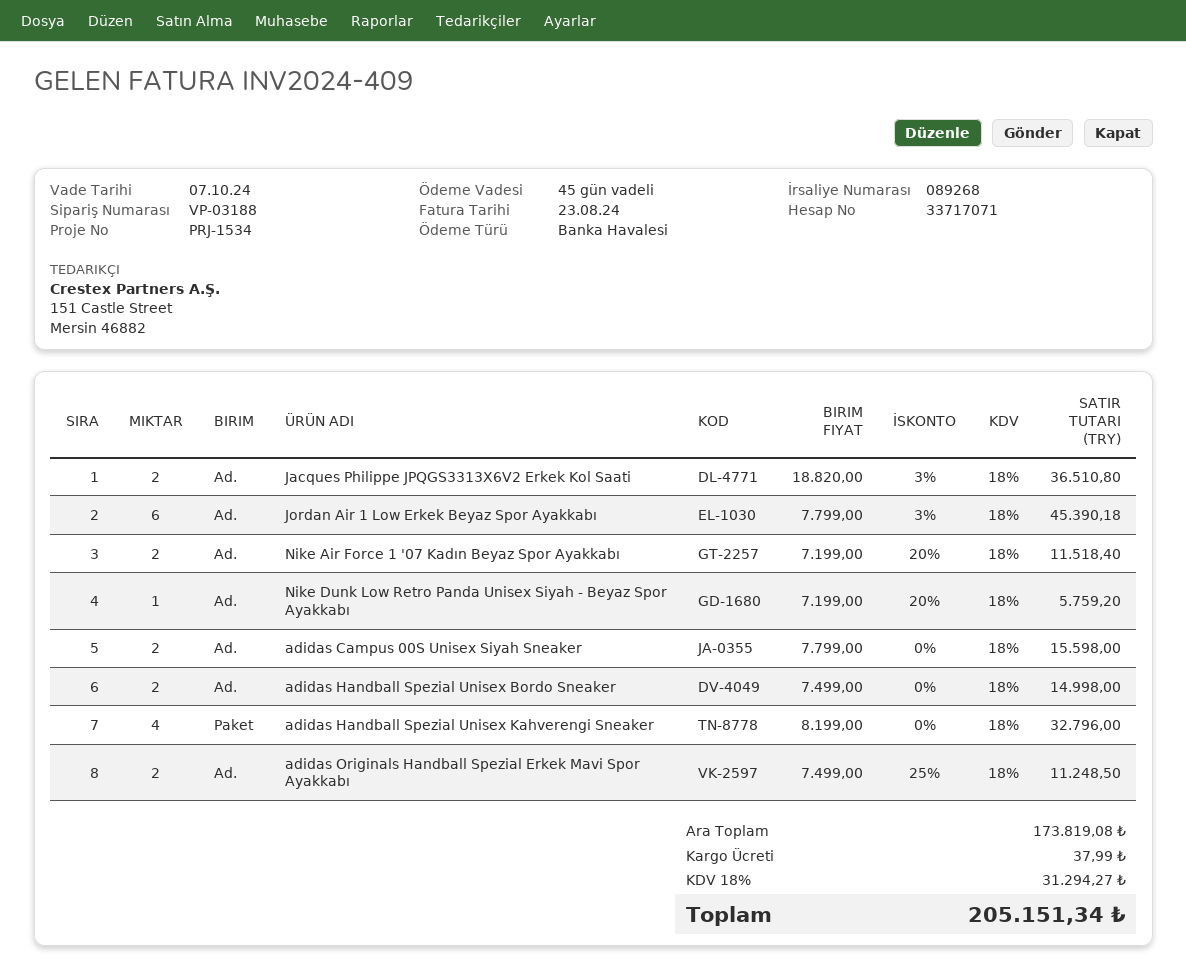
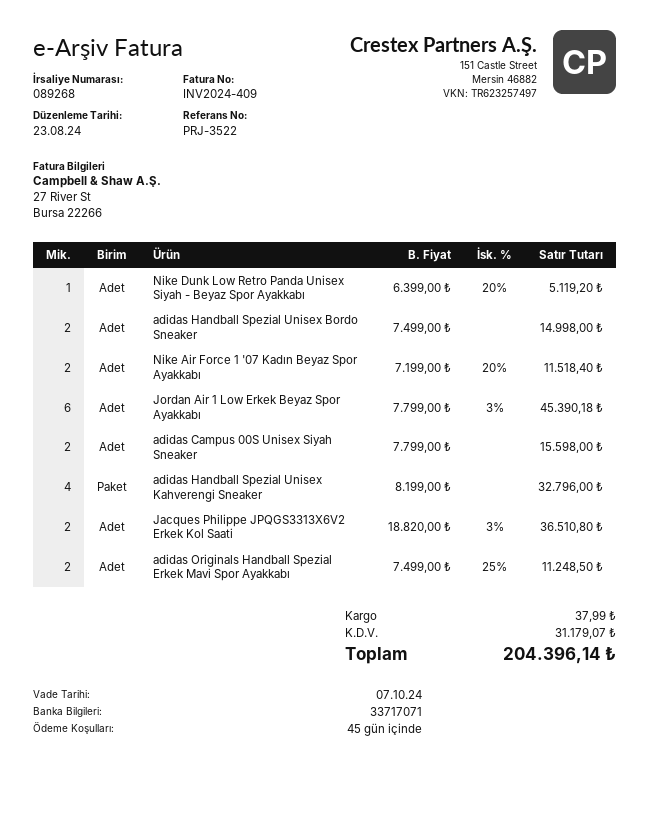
reference: PRJ-1534 -> PRJ-3522
Nike Dunk Low Retro Panda Unisex Siyah - Beyaz Spor Ayakkabı: 1 x 7199.00 - 20% = 5759.20 -> 1 x 6399.00 - 20% = 5119.20
tax: 31294.27 -> 31179.07
total: 205151.34 -> 204396.14

